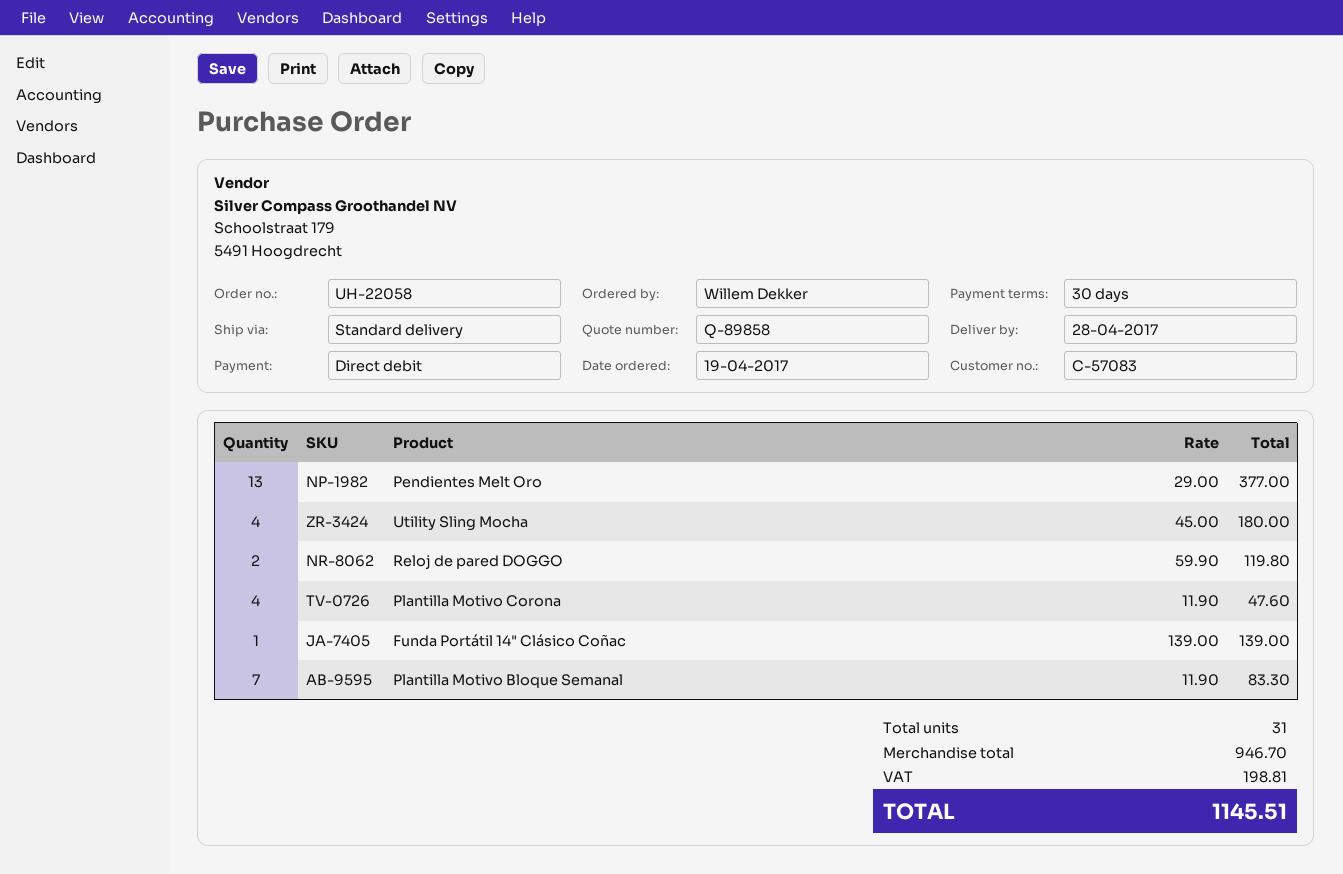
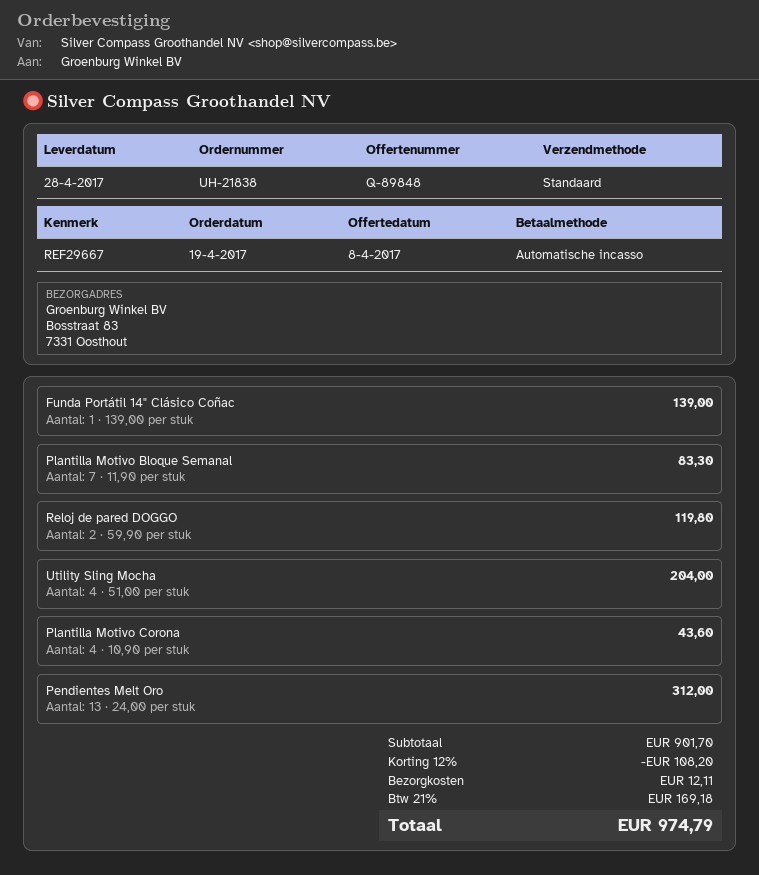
quote number: Q-89858 -> Q-89848
order number: UH-22058 -> UH-21838
Pendientes Melt Oro: 13 x 29.00 = 377.00 -> 13 x 24.00 = 312.00
Utility Sling Mocha: 4 x 45.00 = 180.00 -> 4 x 51.00 = 204.00
Plantilla Motivo Corona: 4 x 11.90 = 47.60 -> 4 x 10.90 = 43.60
subtotal: 946.70 -> 901.70
discount: none -> 12% = 108.20
shipping: none -> 12.11
tax: 198.81 -> 169.18
total: 1145.51 -> 974.79

